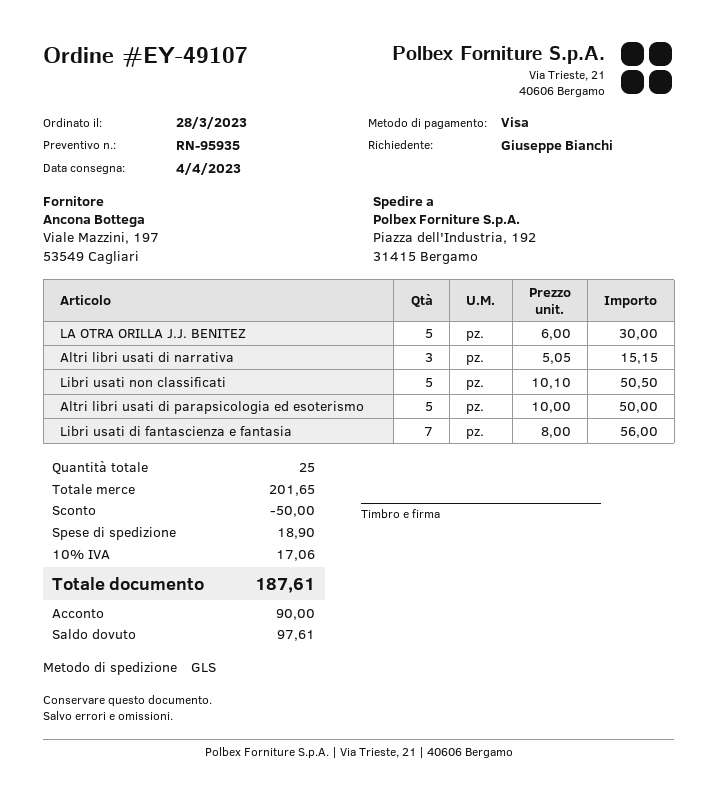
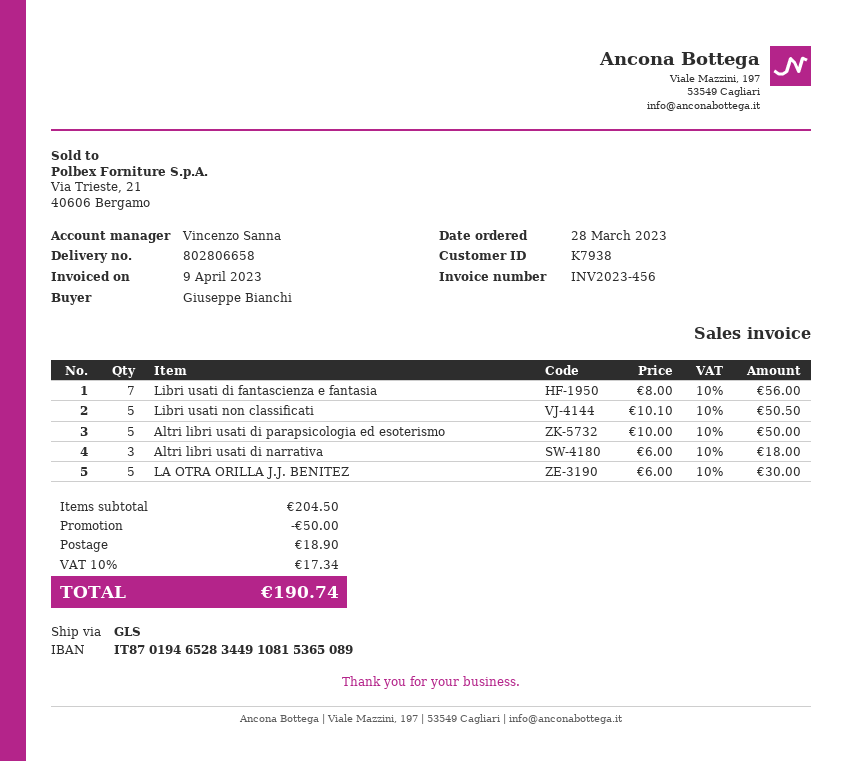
Altri libri usati di narrativa: 3 x 5.05 = 15.15 -> 3 x 6.00 = 18.00
subtotal: 201.65 -> 204.50
tax: 10% = 17.06 -> 10% = 17.34
total: 187.61 -> 190.74

